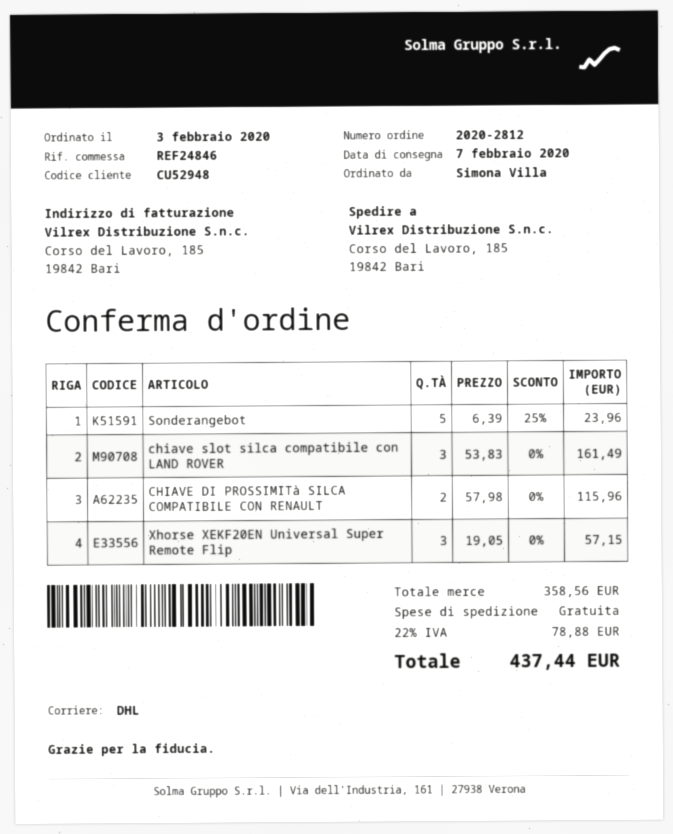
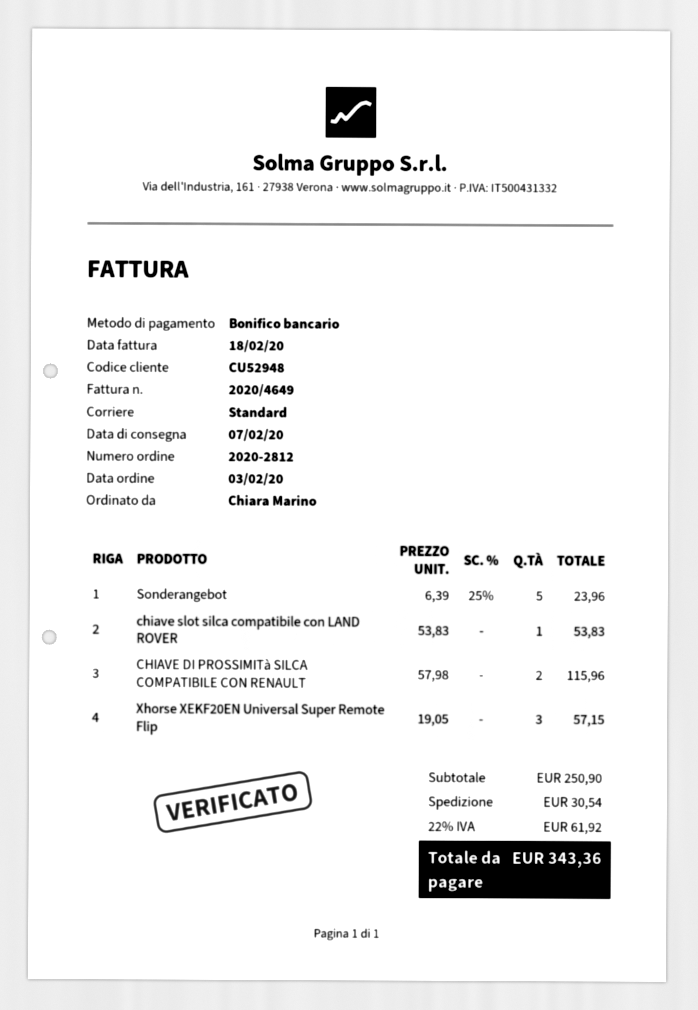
ordered by: Simona Villa -> Chiara Marino
shipping method: DHL -> standard
chiave slot silca compatibile con LAND ROVER: 3 x 53.83 = 161.49 -> 1 x 53.83 = 53.83
subtotal: 358.56 -> 250.90
shipping: 0.00 -> 30.54
tax: 22% = 78.88 -> 22% = 61.92
total: 437.44 -> 343.36

